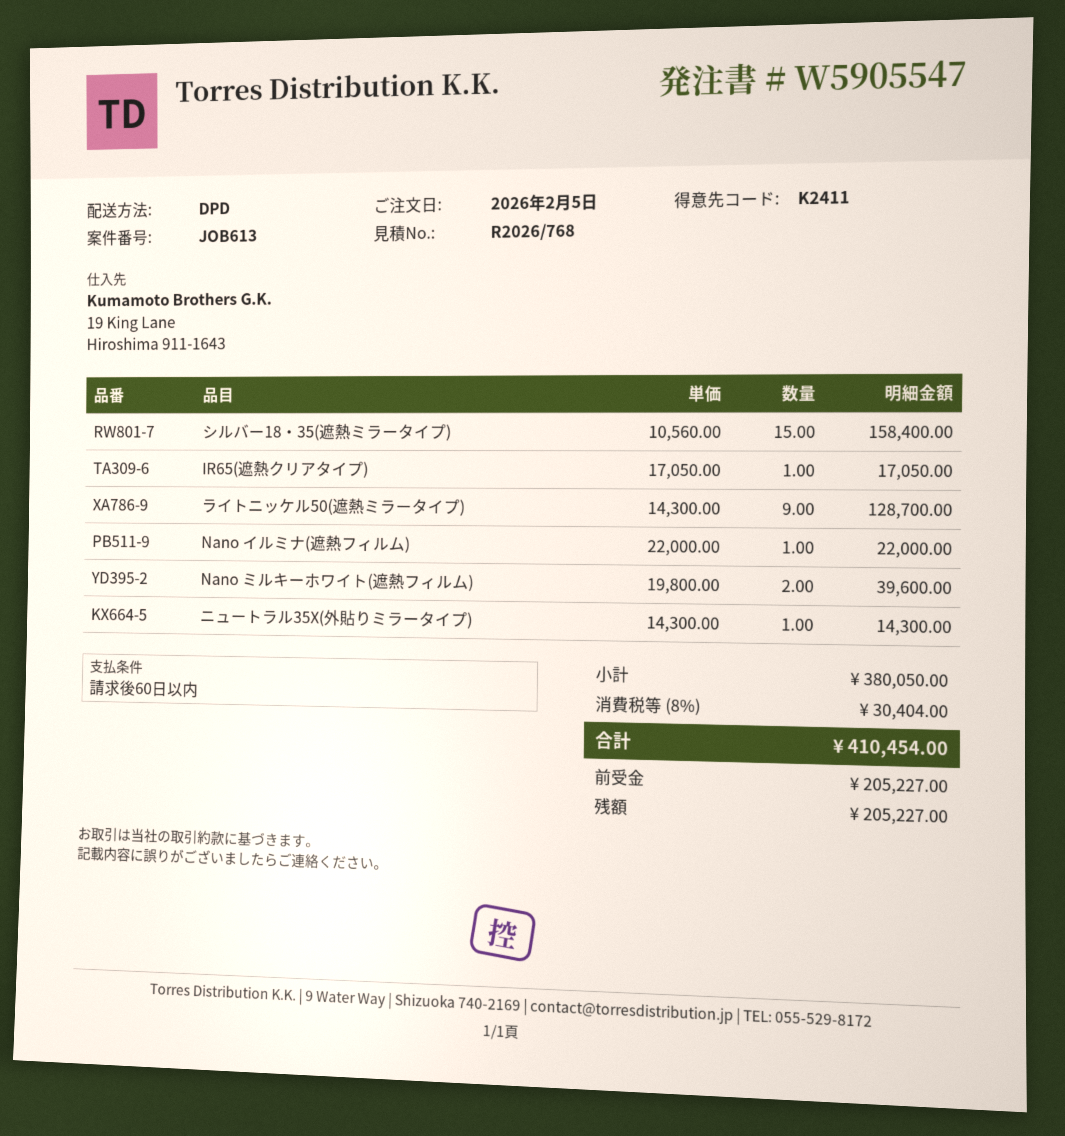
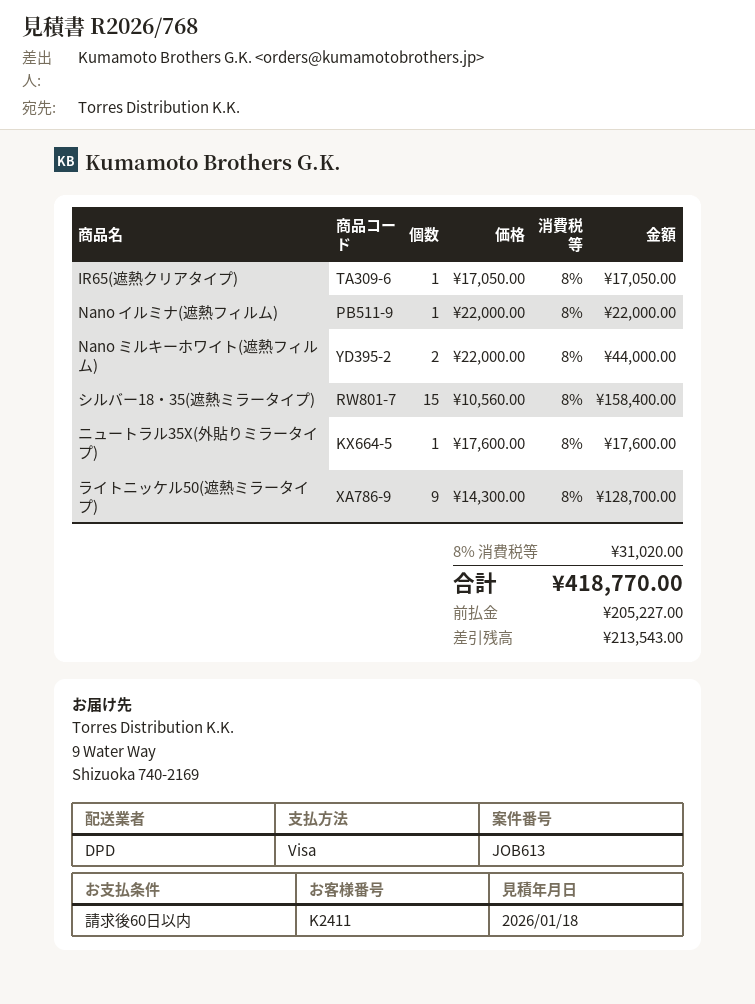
Nano ミルキーホワイト(遮熱フィルム): 2 x 19800.00 = 39600.00 -> 2 x 22000.00 = 44000.00
ニュートラル35X(外貼りミラータイプ): 1 x 14300.00 = 14300.00 -> 1 x 17600.00 = 17600.00
tax: 8% = 30404.00 -> 8% = 31020.00
total: 410454.00 -> 418770.00
balance: 205227.00 -> 213543.00

